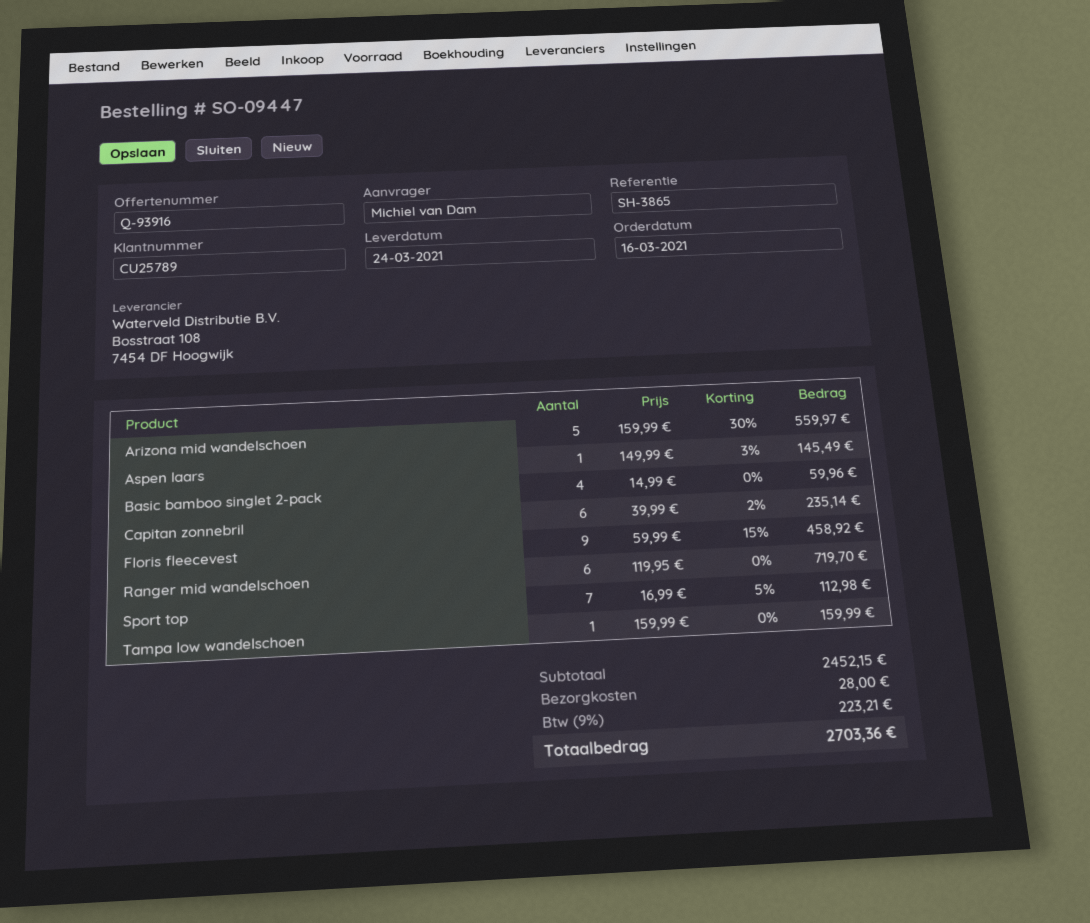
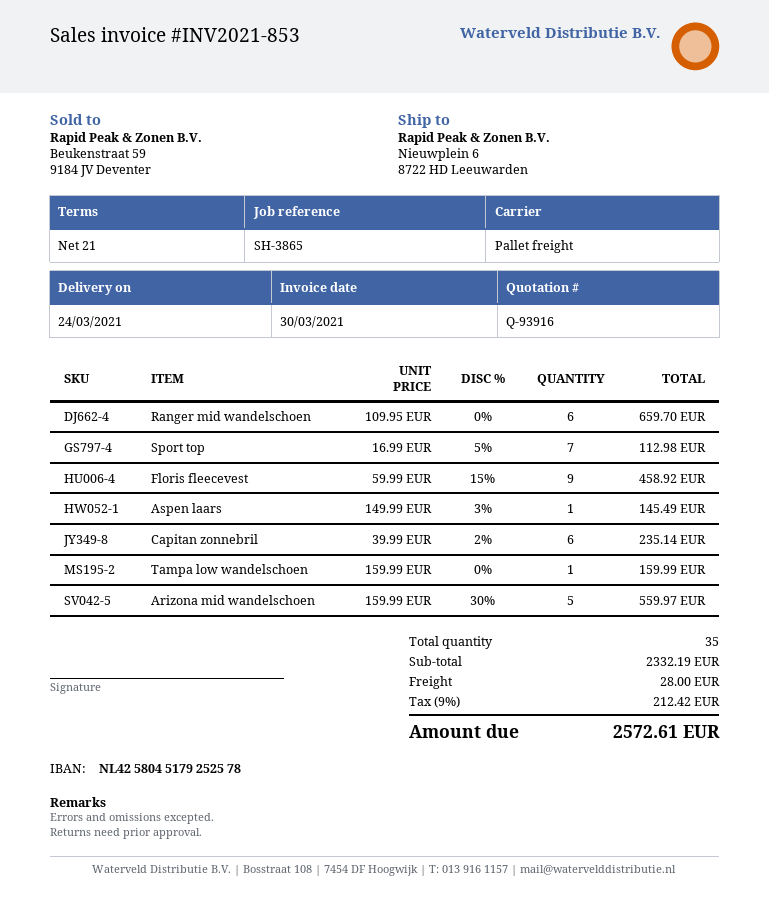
Basic bamboo singlet 2-pack: 4 x 14.99 = 59.96 -> none
Ranger mid wandelschoen: 6 x 119.95 = 719.70 -> 6 x 109.95 = 659.70
subtotal: 2452.15 -> 2332.19
tax: 9% = 223.21 -> 9% = 212.42
total: 2703.36 -> 2572.61

